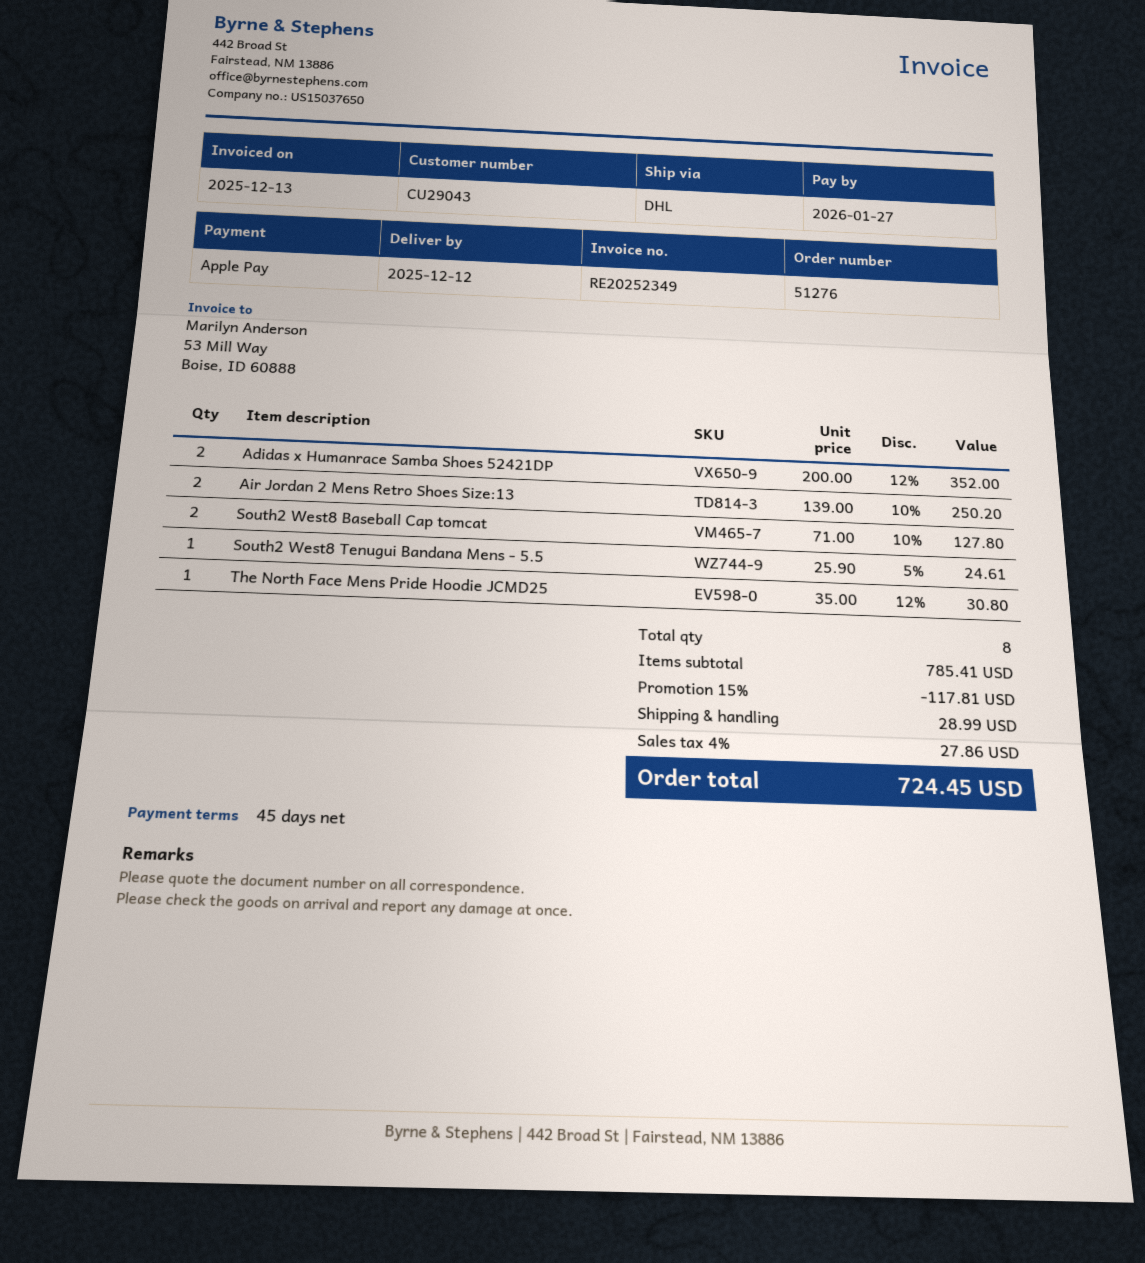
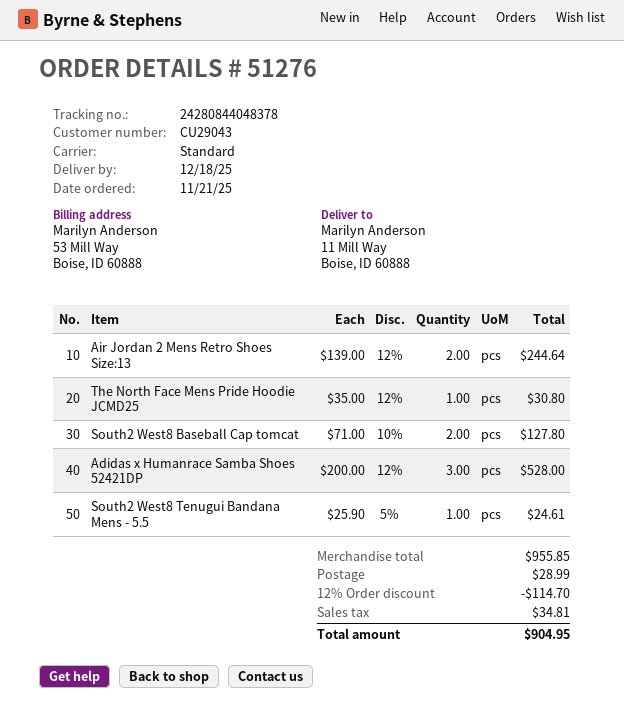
delivery date: 2025-12-12 -> 2025-12-18
shipping method: DHL -> standard
Adidas x Humanrace Samba Shoes 52421DP: 2 x 200.00 - 12% = 352.00 -> 3 x 200.00 - 12% = 528.00
Air Jordan 2 Mens Retro Shoes Size:13: 2 x 139.00 - 10% = 250.20 -> 2 x 139.00 - 12% = 244.64
subtotal: 785.41 -> 955.85
discount: 15% = 117.81 -> 12% = 114.70
tax: 27.86 -> 34.81
total: 724.45 -> 904.95

